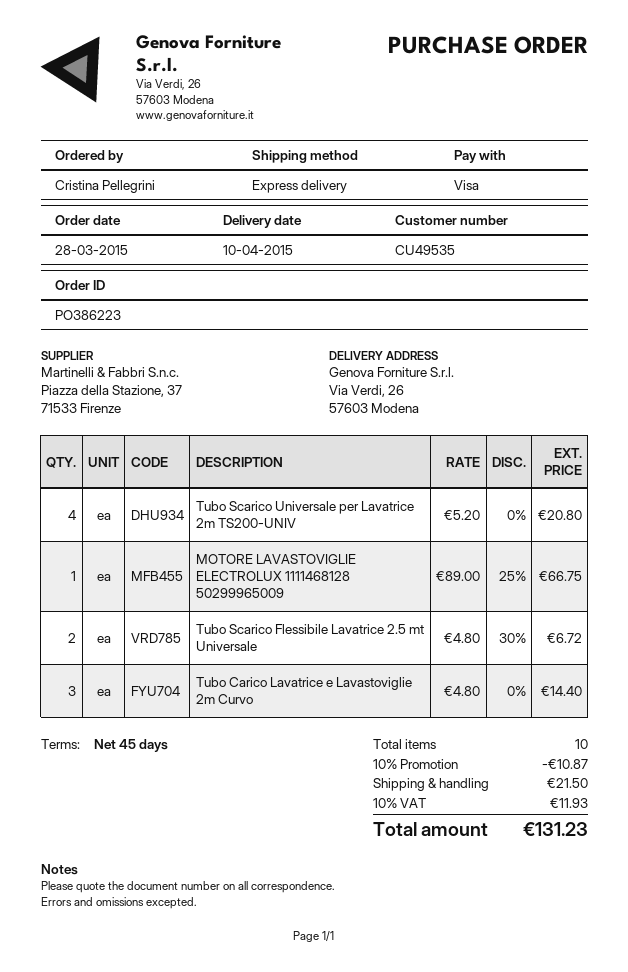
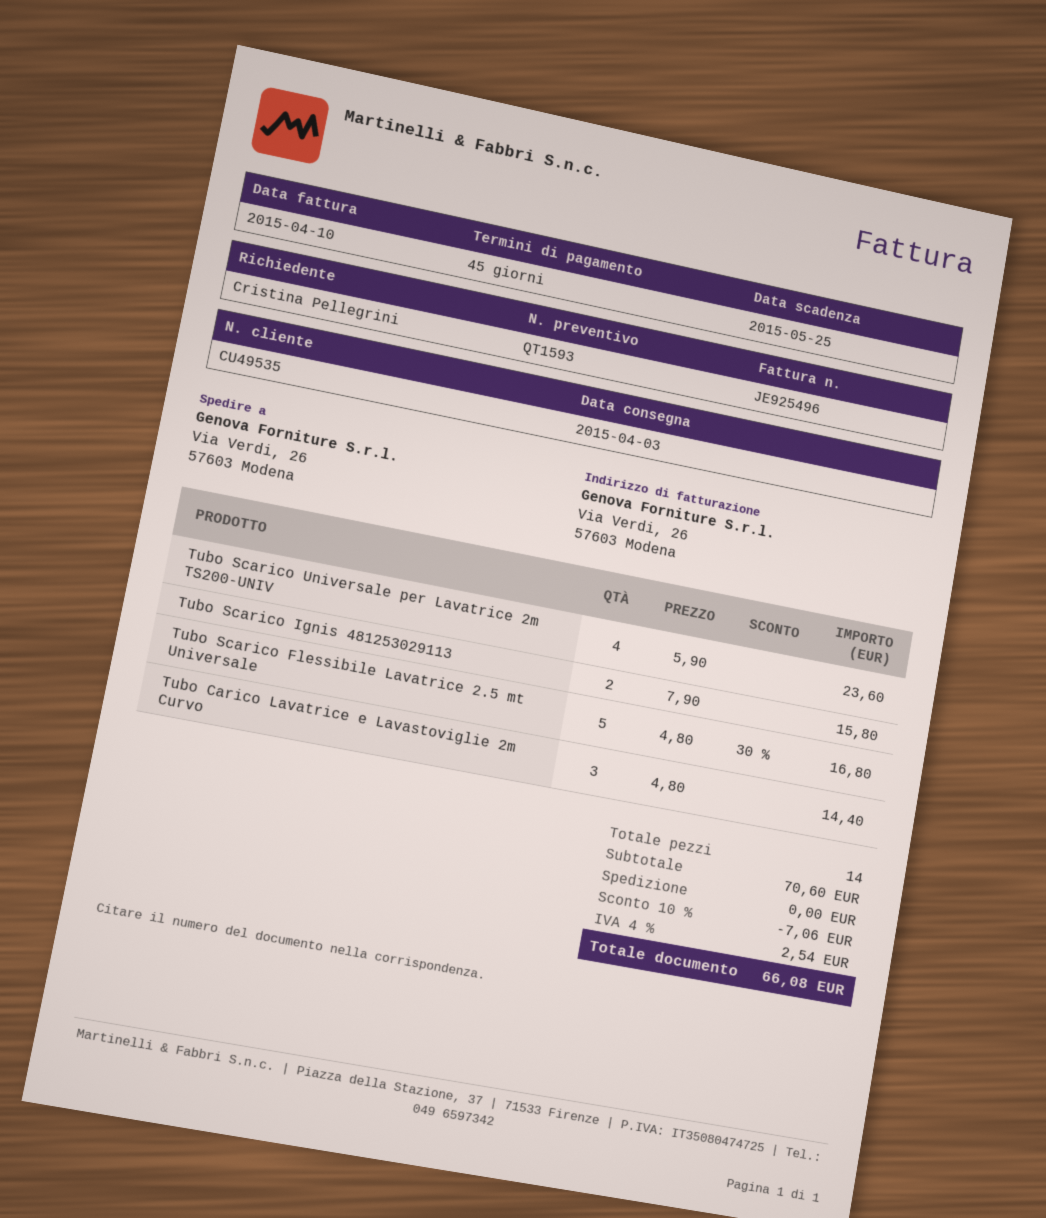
delivery date: 2015-04-10 -> 2015-04-03
Tubo Scarico Universale per Lavatrice 2m TS200-UNIV: 4 x 5.20 = 20.80 -> 4 x 5.90 = 23.60
MOTORE LAVASTOVIGLIE ELECTROLUX 1111468128 50299965009: 1 x 89.00 - 25% = 66.75 -> none
Tubo Scarico Flessibile Lavatrice 2.5 mt Universale: 2 x 4.80 - 30% = 6.72 -> 5 x 4.80 - 30% = 16.80
Tubo Scarico Ignis 481253029113: none -> 2 x 7.90 = 15.80
total quantity: 10 -> 14
discount: 10% = 10.87 -> 10% = 7.06
shipping: 21.50 -> 0.00
tax: 10% = 11.93 -> 4% = 2.54
total: 131.23 -> 66.08

